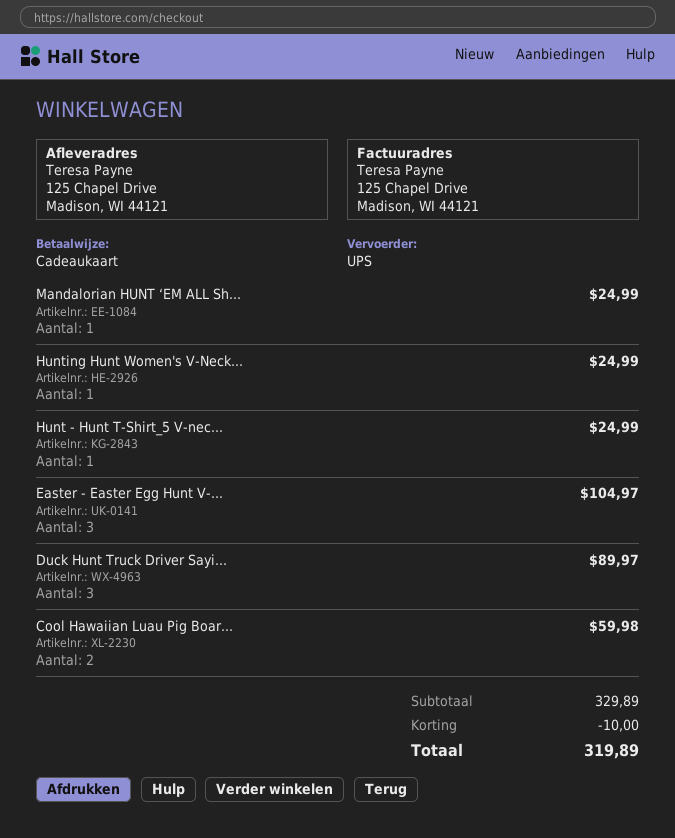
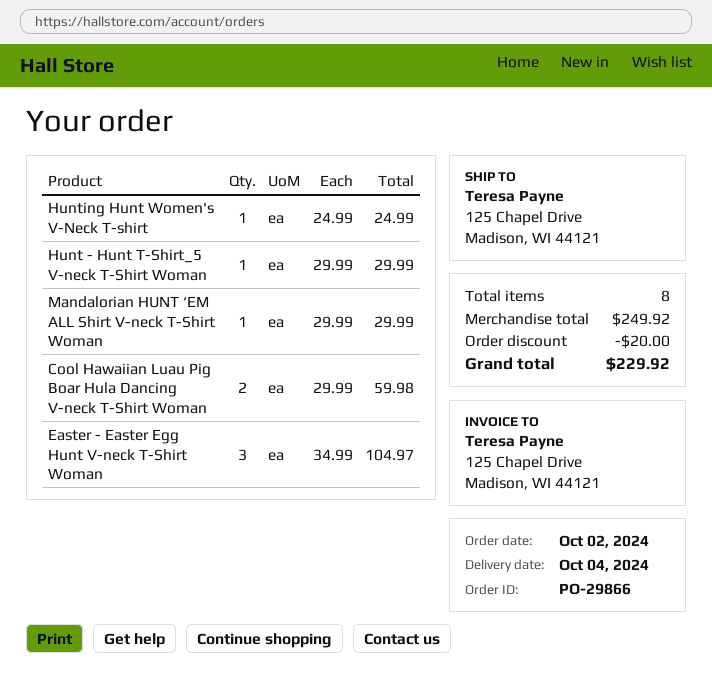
Mandalorian HUNT ‘EM ALL Sh...: 1 for 24.99 -> 1 for 29.99
Hunt - Hunt T-Shirt_5 V-nec...: 1 for 24.99 -> 1 for 29.99
Duck Hunt Truck Driver Sayi...: 3 for 89.97 -> none
subtotal: 329.89 -> 249.92
discount: 10.00 -> 20.00
total: 319.89 -> 229.92

